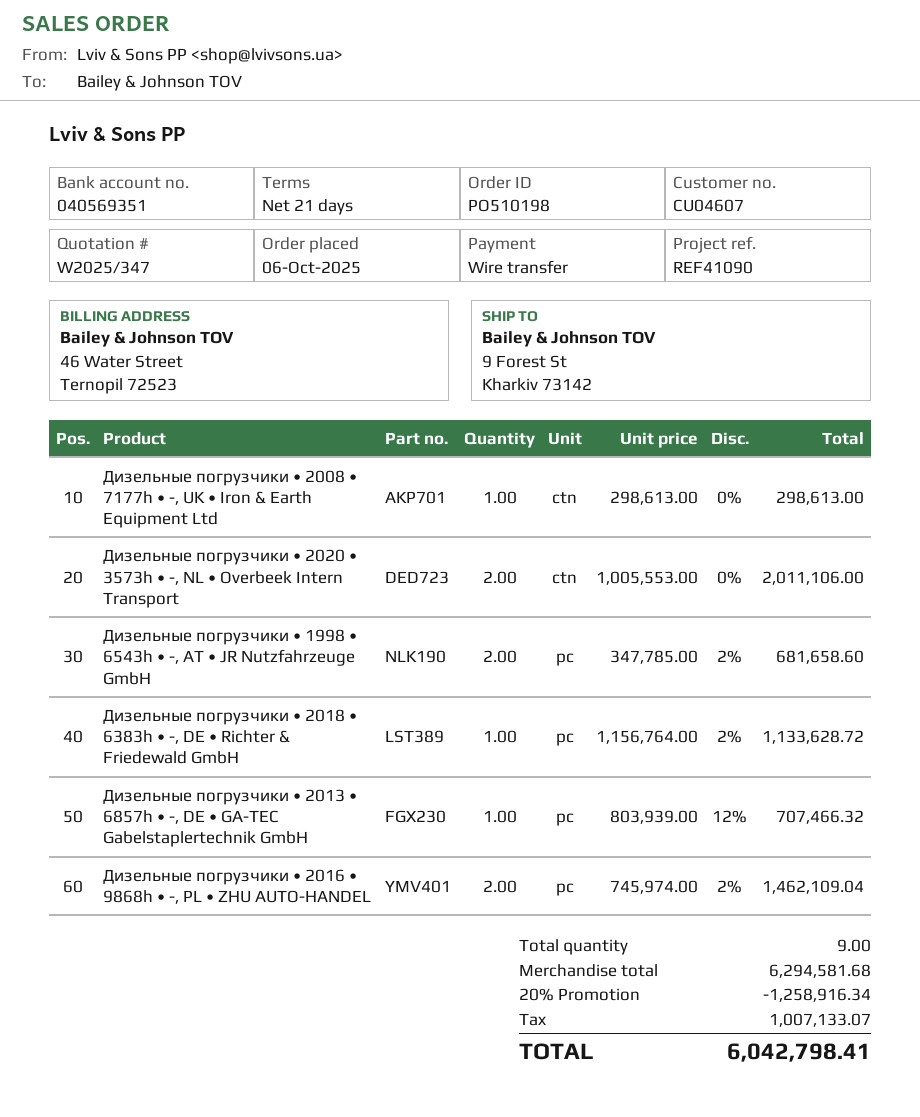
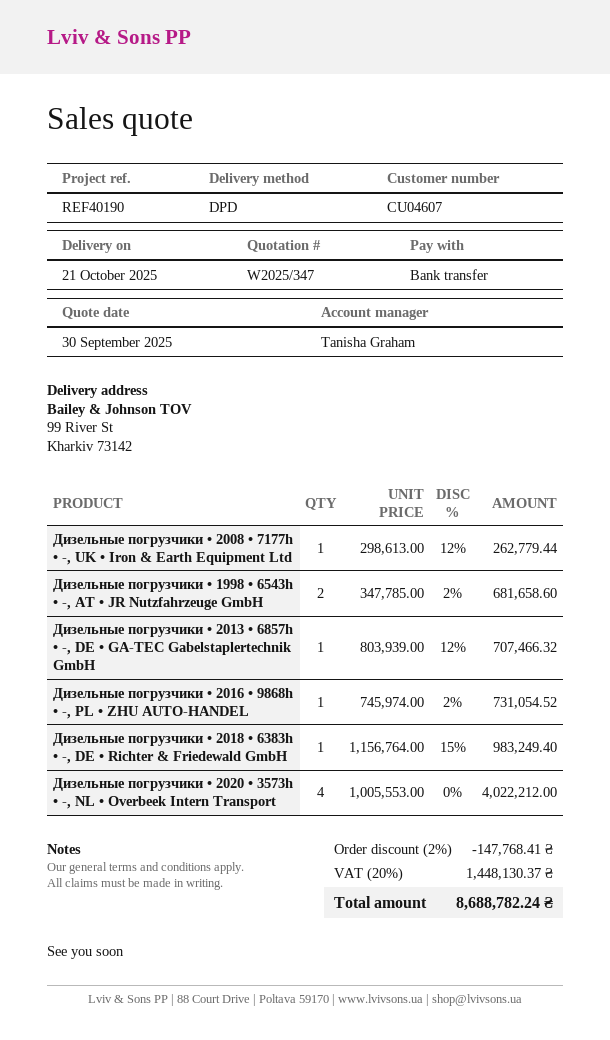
reference: REF41090 -> REF40190
ship to: 9 Forest St, Kharkiv 73142 -> 99 River St, Kharkiv 73142
Дизельные погрузчики • 2008 • 7177h • -, UK • Iron & Earth Equipment Ltd: 1 x 298613.00 = 298613.00 -> 1 x 298613.00 - 12% = 262779.44
Дизельные погрузчики • 2020 • 3573h • -, NL • Overbeek Intern Transport: 2 x 1005553.00 = 2011106.00 -> 4 x 1005553.00 = 4022212.00
Дизельные погрузчики • 2018 • 6383h • -, DE • Richter & Friedewald GmbH: 1 x 1156764.00 - 2% = 1133628.72 -> 1 x 1156764.00 - 15% = 983249.40
Дизельные погрузчики • 2016 • 9868h • -, PL • ZHU AUTO-HANDEL: 2 x 745974.00 - 2% = 1462109.04 -> 1 x 745974.00 - 2% = 731054.52
discount: 20% = 1258916.34 -> 2% = 147768.41
tax: 1007133.07 -> 1448130.37
total: 6042798.41 -> 8688782.24

